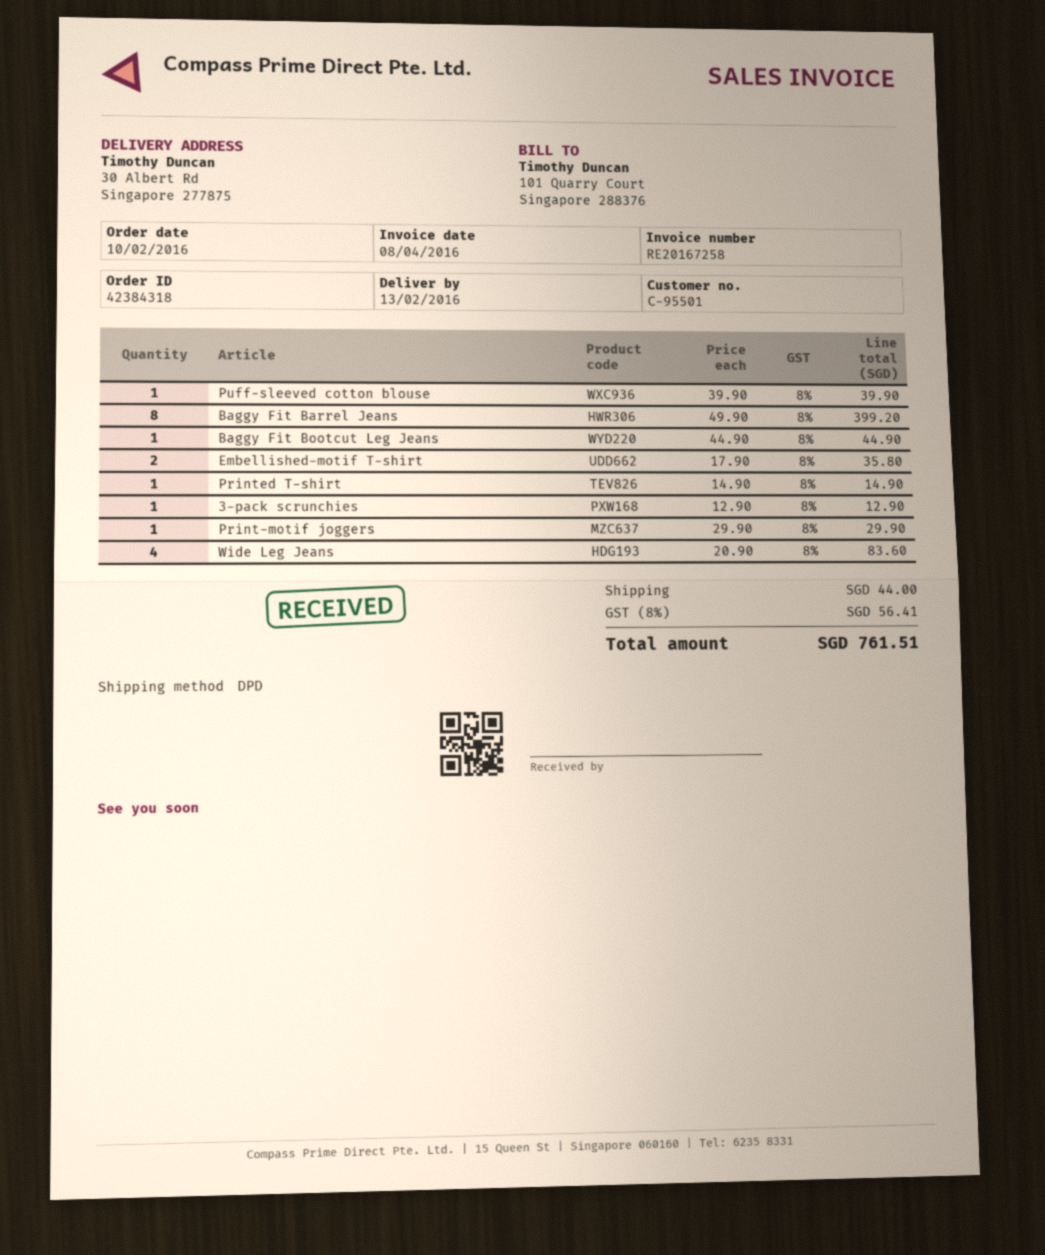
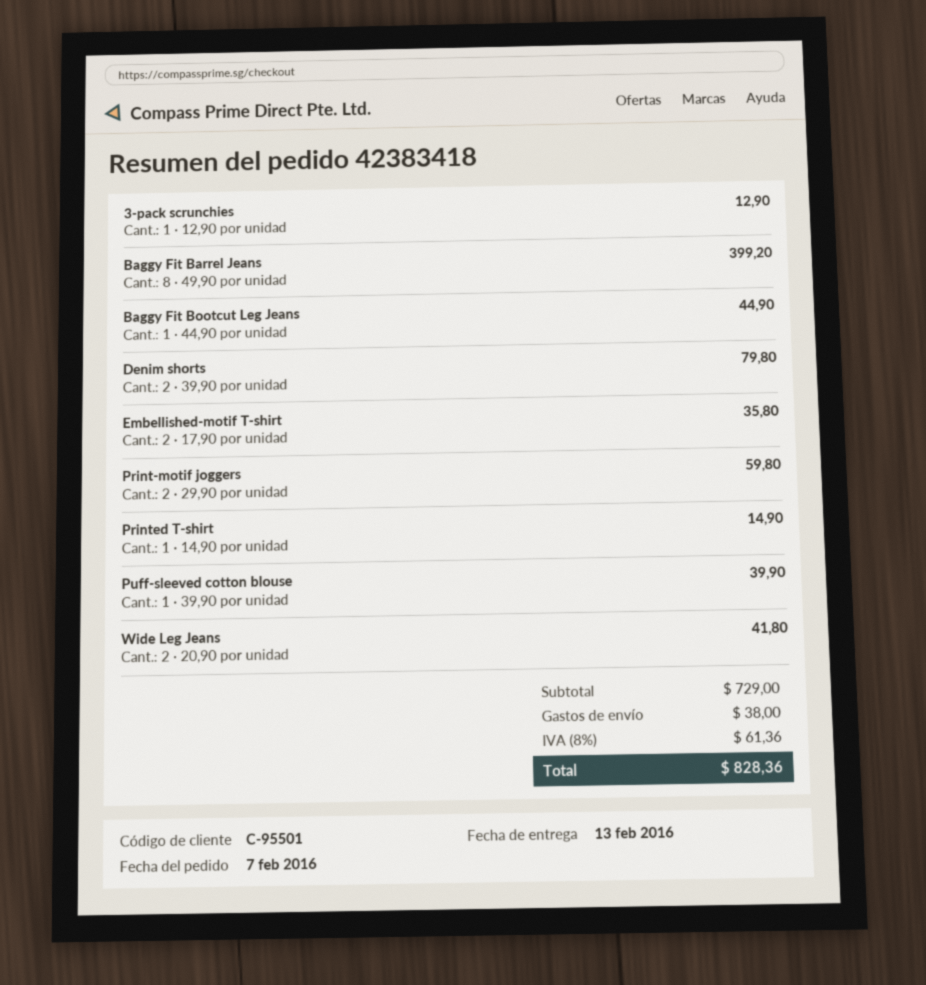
order number: 42384318 -> 42383418
order date: 2016-02-10 -> 2016-02-07
Print-motif joggers: 1 x 29.90 = 29.90 -> 2 x 29.90 = 59.80
Wide Leg Jeans: 4 x 20.90 = 83.60 -> 2 x 20.90 = 41.80
Denim shorts: none -> 2 x 39.90 = 79.80
shipping: 44.00 -> 38.00
tax: 8% = 56.41 -> 8% = 61.36
total: 761.51 -> 828.36

